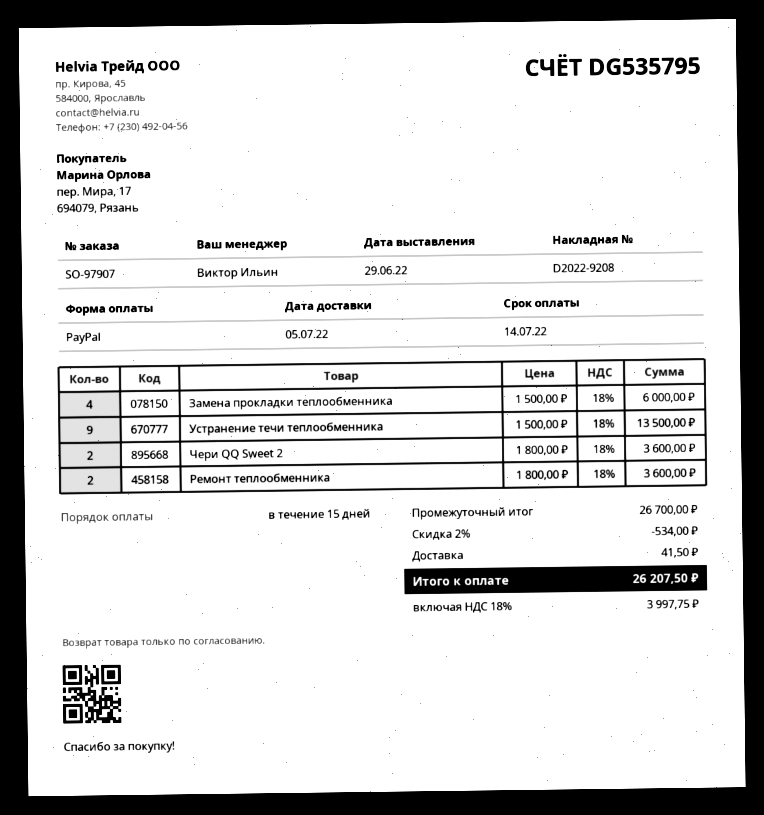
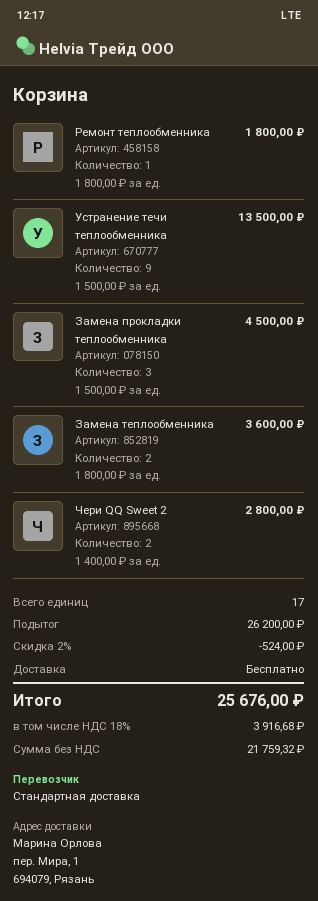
Замена прокладки теплообменника: 4 x 1500.00 = 6000.00 -> 3 x 1500.00 = 4500.00
Чери QQ Sweet 2: 2 x 1800.00 = 3600.00 -> 2 x 1400.00 = 2800.00
Ремонт теплообменника: 2 x 1800.00 = 3600.00 -> 1 x 1800.00 = 1800.00
Замена теплообменника: none -> 2 x 1800.00 = 3600.00
subtotal: 26700.00 -> 26200.00
discount: 2% = 534.00 -> 2% = 524.00
shipping: 41.50 -> 0.00
tax: 18% = 3997.75 -> 18% = 3916.68
total: 26207.50 -> 25676.00

